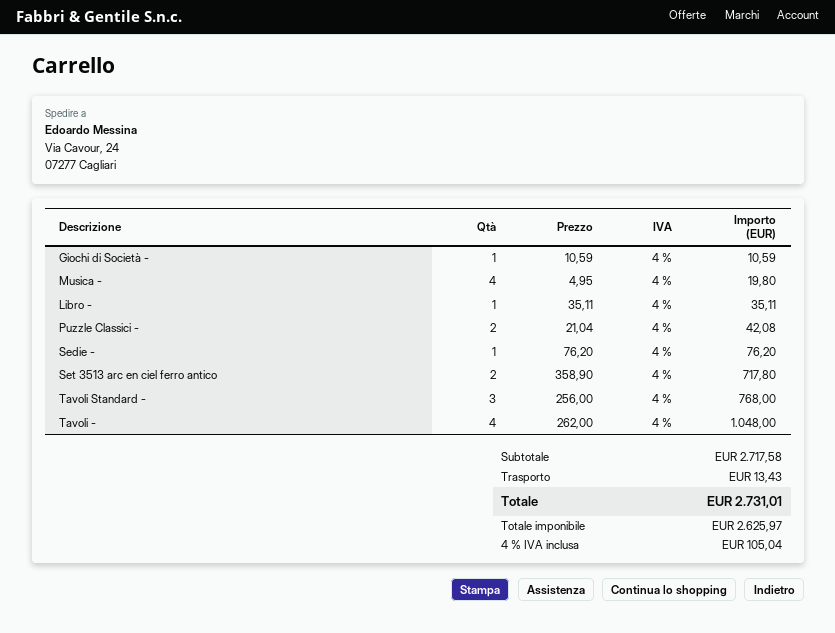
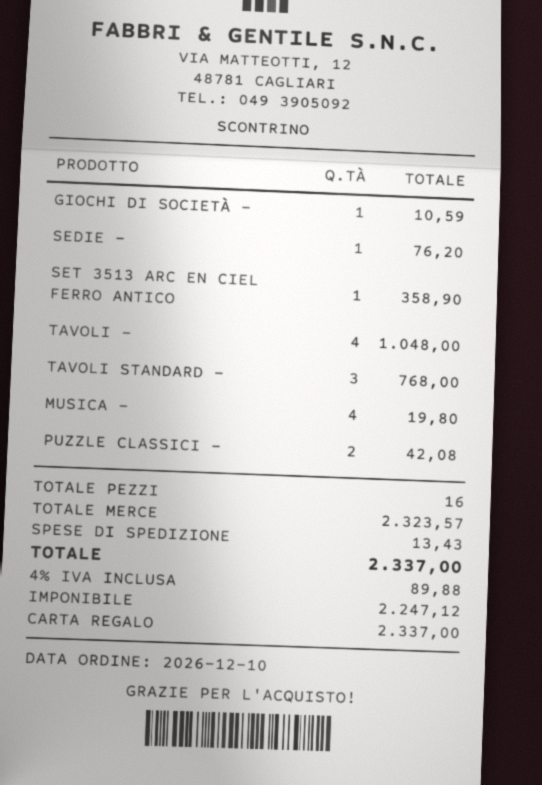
Libro -: 1 for 35.11 -> none
Set 3513 arc en ciel ferro antico: 2 for 717.80 -> 1 for 358.90
subtotal: 2717.58 -> 2323.57
net: 2625.97 -> 2247.12
tax: 4% = 105.04 -> 4% = 89.88
total: 2731.01 -> 2337.00

